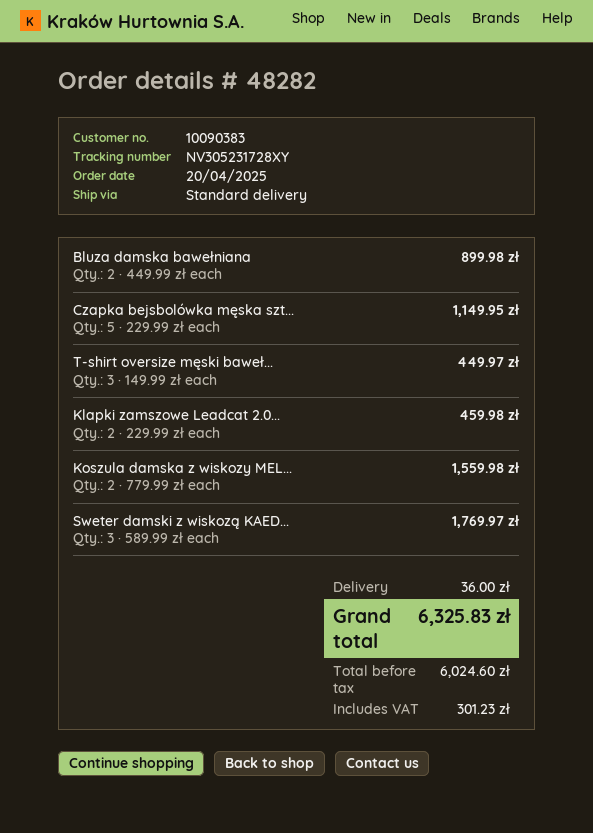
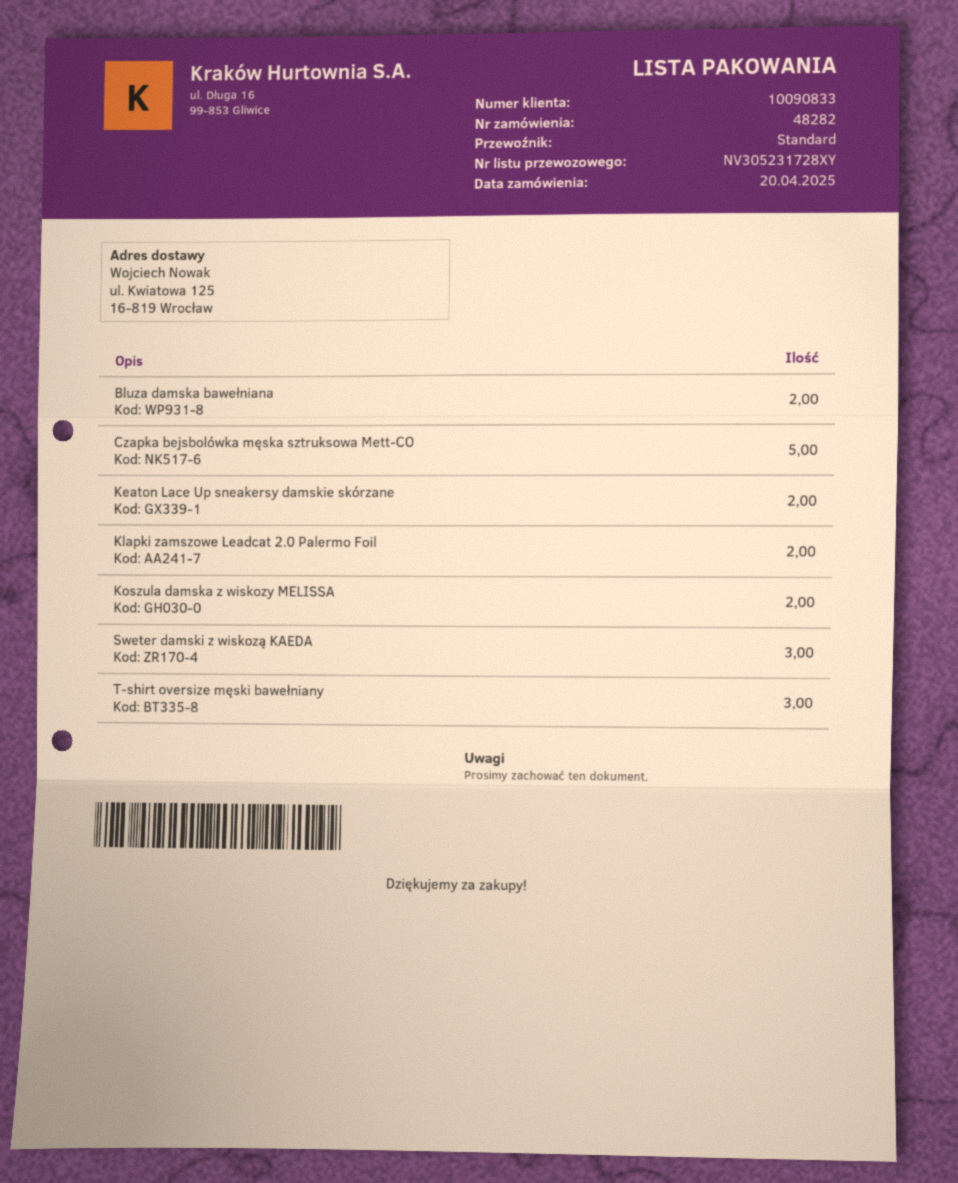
customer number: 10090383 -> 10090833
Keaton Lace Up sneakersy damskie skórzane: none -> 2

